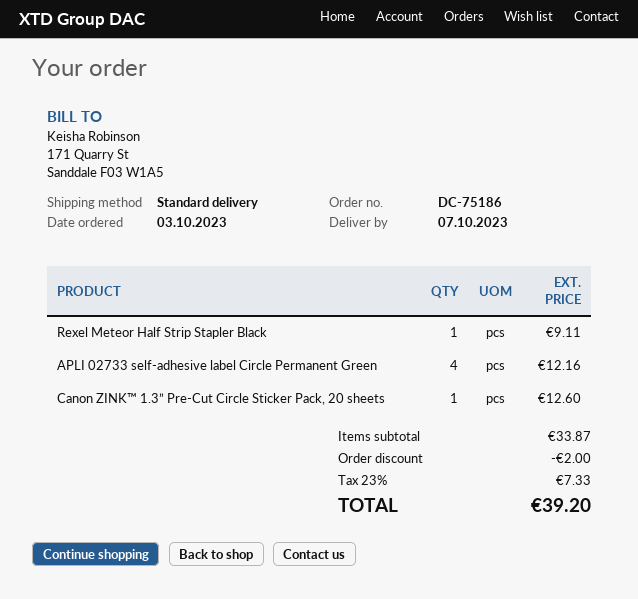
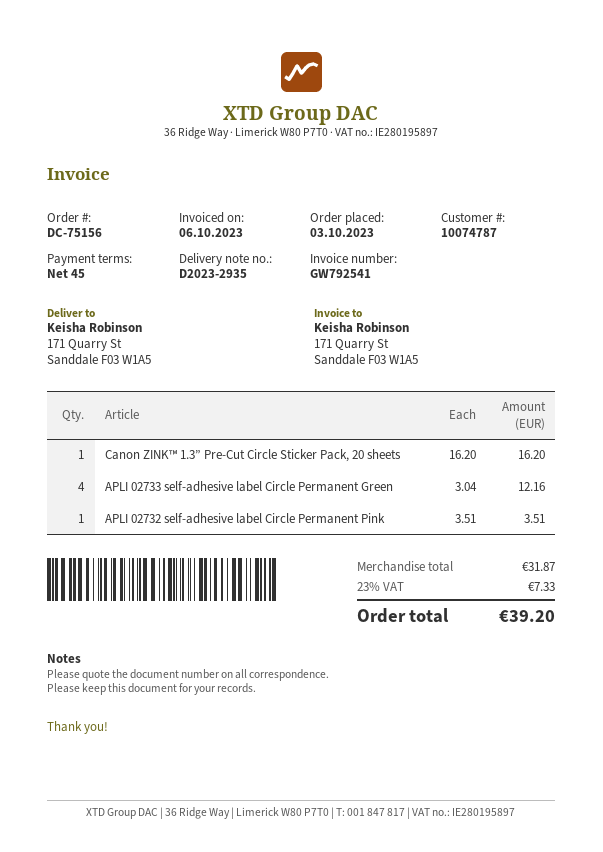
order number: DC-75186 -> DC-75156
Rexel Meteor Half Strip Stapler Black: 1 for 9.11 -> none
Canon ZINK™ 1.3” Pre-Cut Circle Sticker Pack, 20 sheets: 1 for 12.60 -> 1 for 16.20
APLI 02732 self-adhesive label Circle Permanent Pink: none -> 1 for 3.51
subtotal: 33.87 -> 31.87
discount: 2.00 -> none

